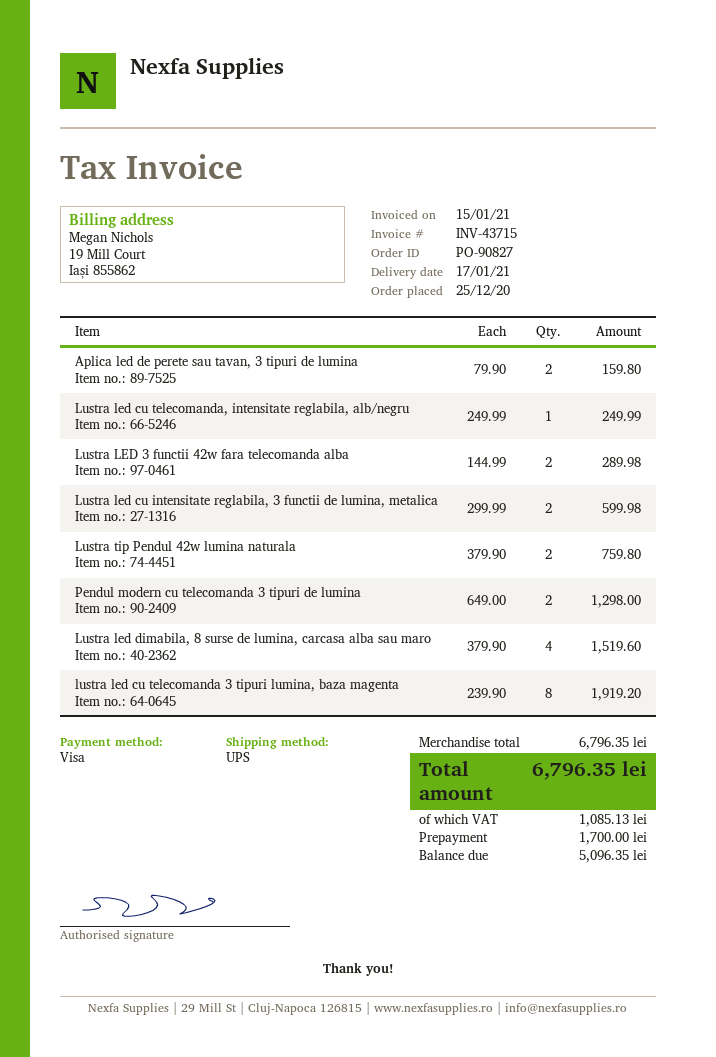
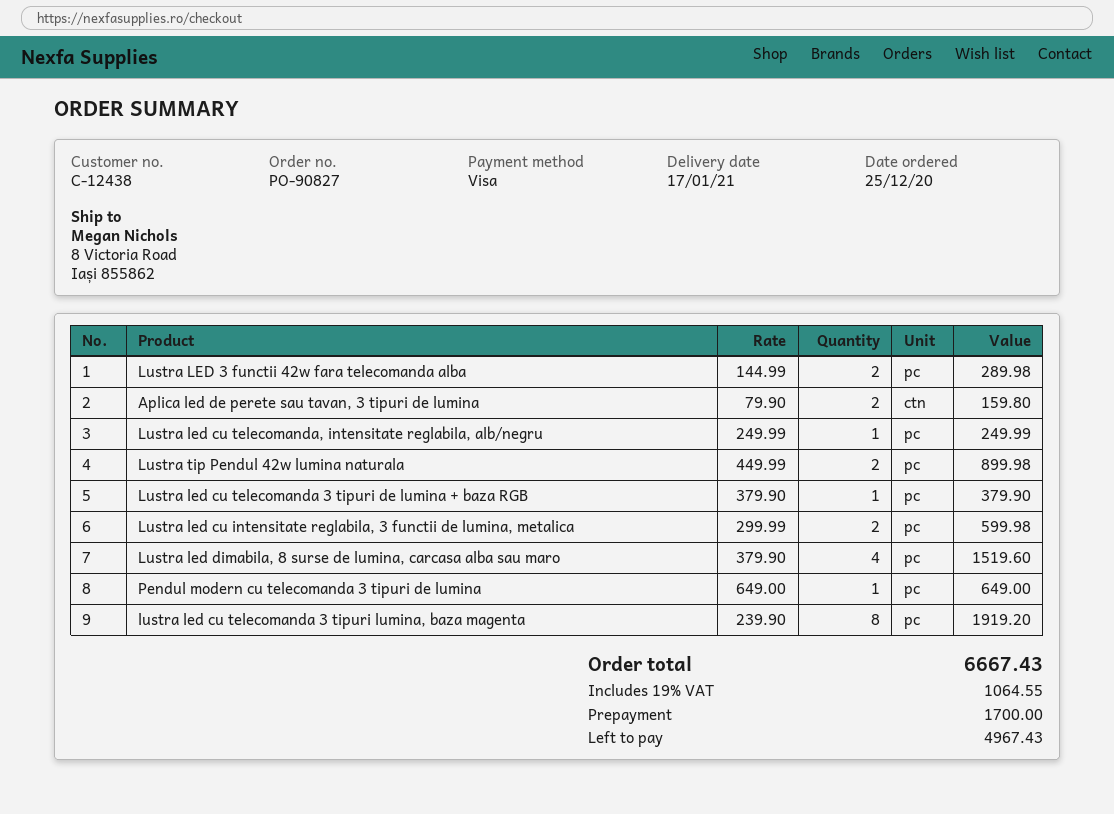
Lustra tip Pendul 42w lumina naturala: 2 x 379.90 = 759.80 -> 2 x 449.99 = 899.98
Pendul modern cu telecomanda 3 tipuri de lumina: 2 x 649.00 = 1298.00 -> 1 x 649.00 = 649.00
Lustra led cu telecomanda 3 tipuri de lumina + baza RGB: none -> 1 x 379.90 = 379.90
tax: 1085.13 -> 1064.55
total: 6796.35 -> 6667.43
balance: 5096.35 -> 4967.43

